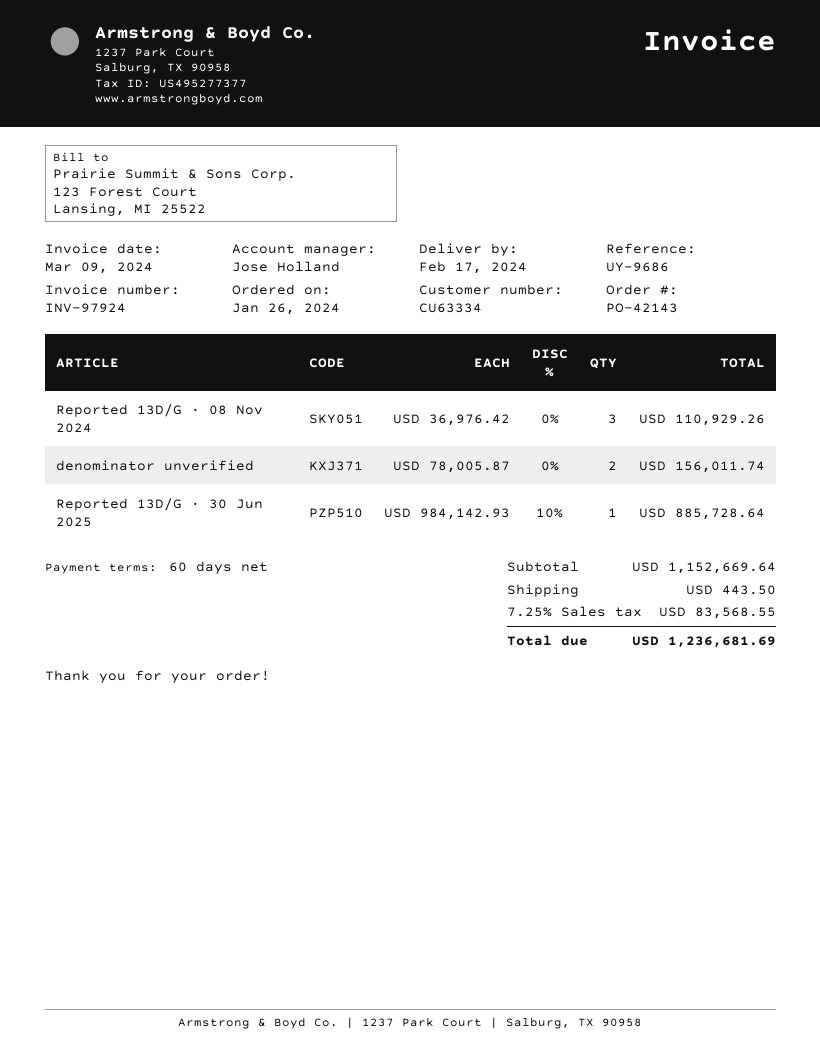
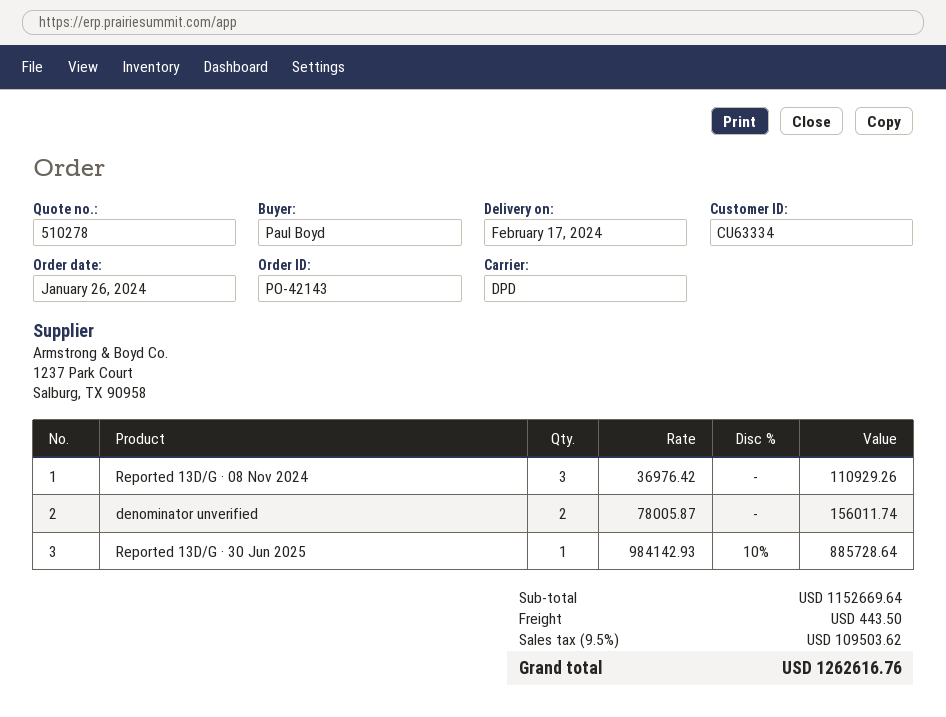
tax: 7.25% = 83568.55 -> 9.5% = 109503.62
total: 1236681.69 -> 1262616.76

